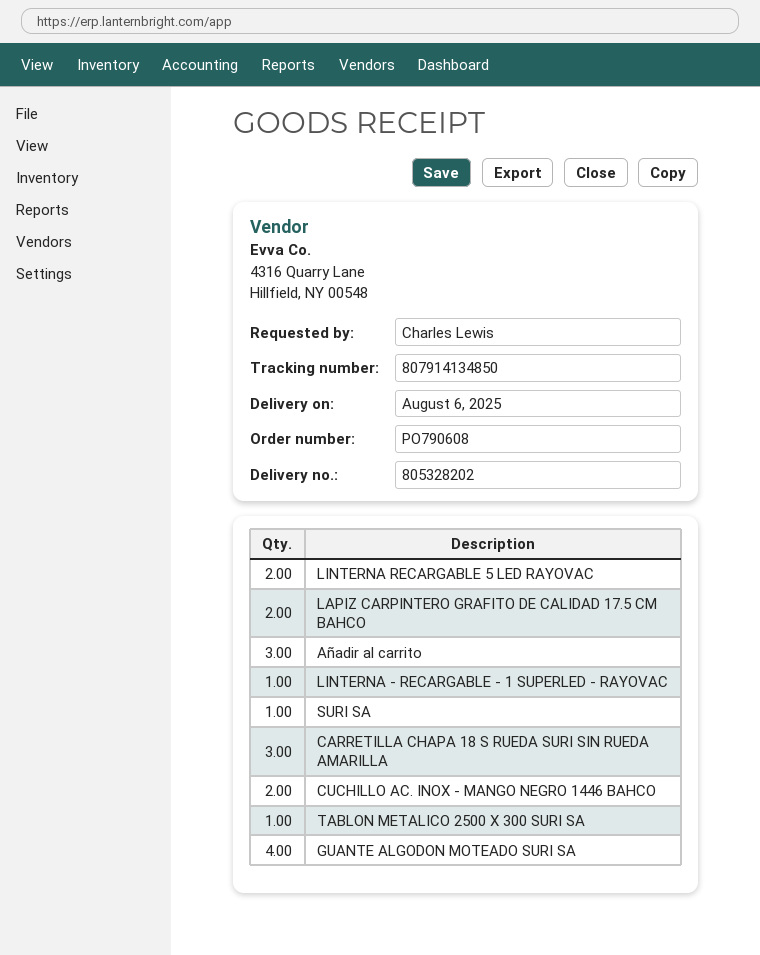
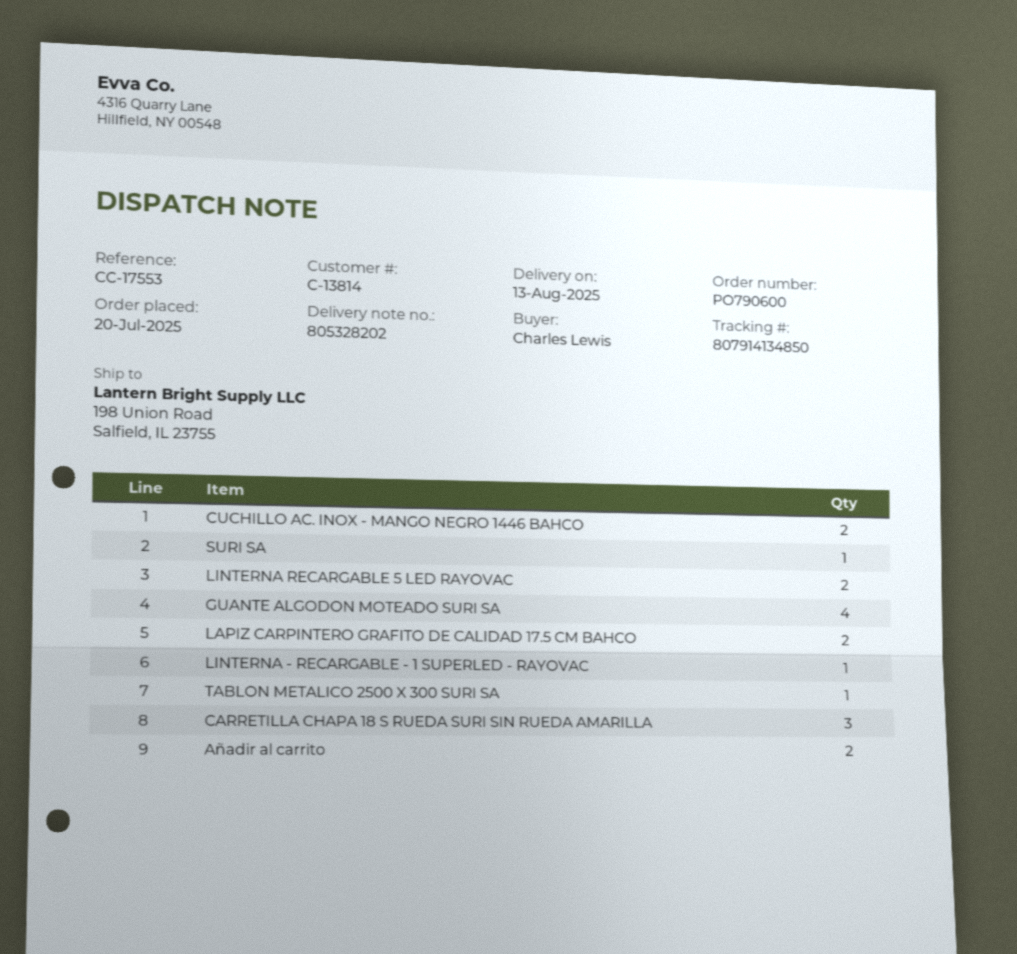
order number: PO790608 -> PO790600
delivery date: 2025-08-06 -> 2025-08-13
Añadir al carrito: 3 -> 2

